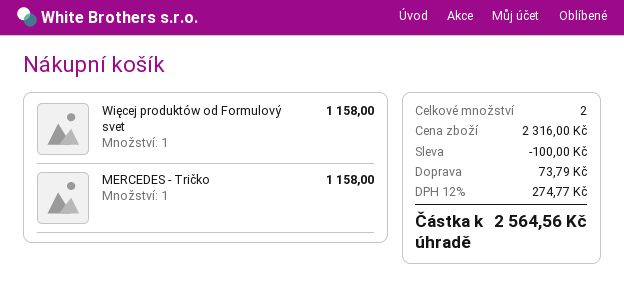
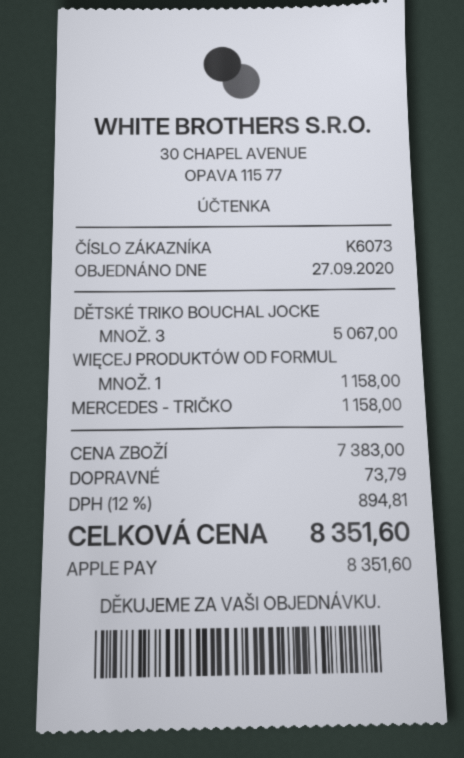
DĚTSKÉ TRIKO BOUCHAL JOCKE: none -> 3 for 5067.00
subtotal: 2316.00 -> 7383.00
discount: 100.00 -> none
tax: 12% = 274.77 -> 12% = 894.81
total: 2564.56 -> 8351.60

